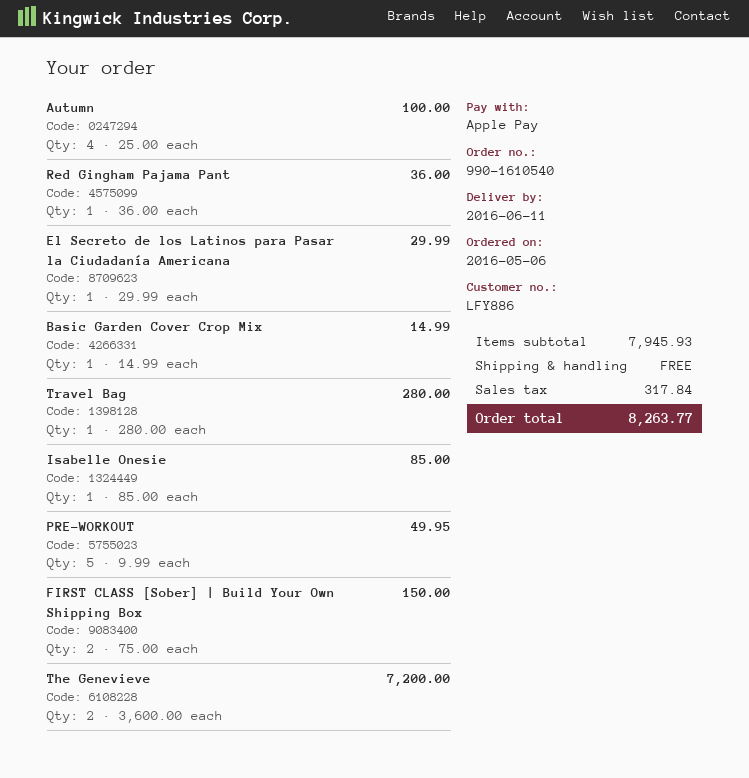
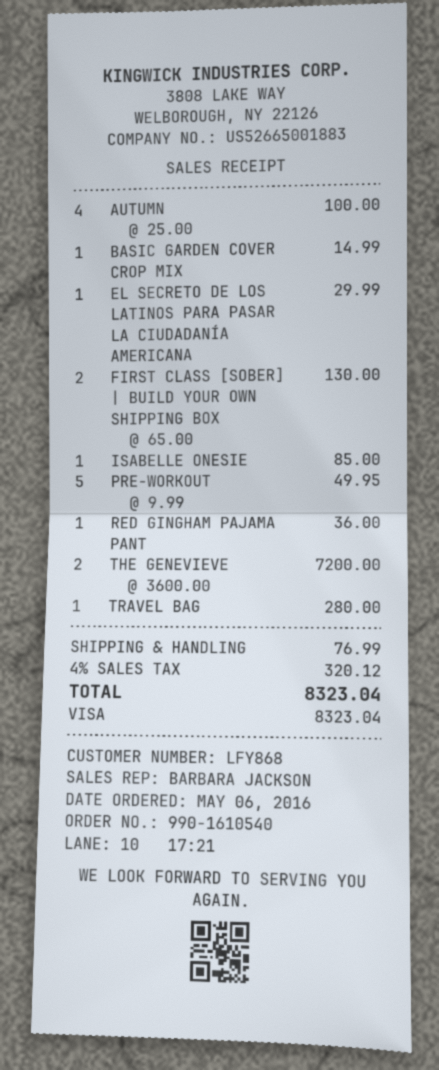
customer number: LFY886 -> LFY868
payment method: Apple Pay -> Visa
FIRST CLASS [Sober] | Build Your Own Shipping Box: 2 x 75.00 = 150.00 -> 2 x 65.00 = 130.00
shipping: 0.00 -> 76.99
tax: 317.84 -> 320.12
total: 8263.77 -> 8323.04

